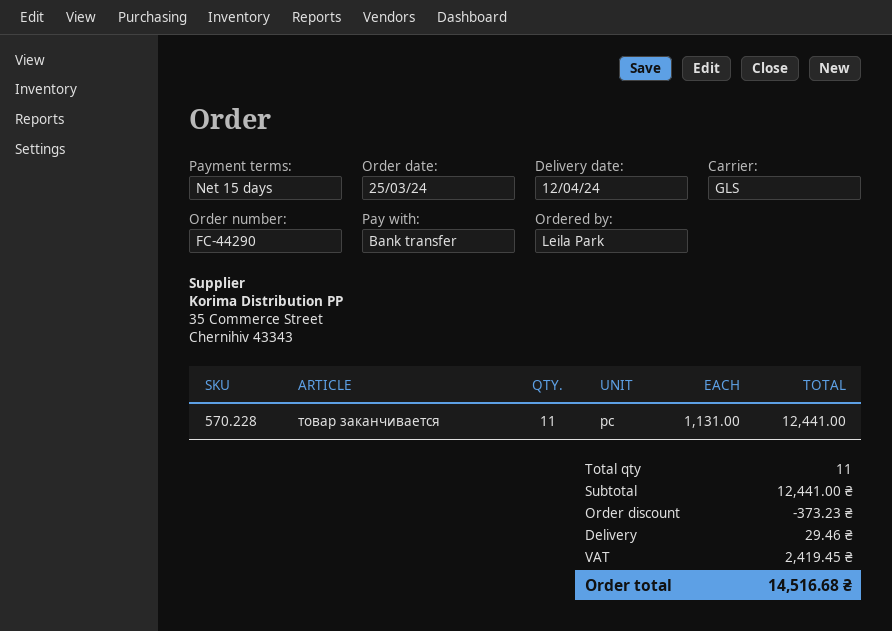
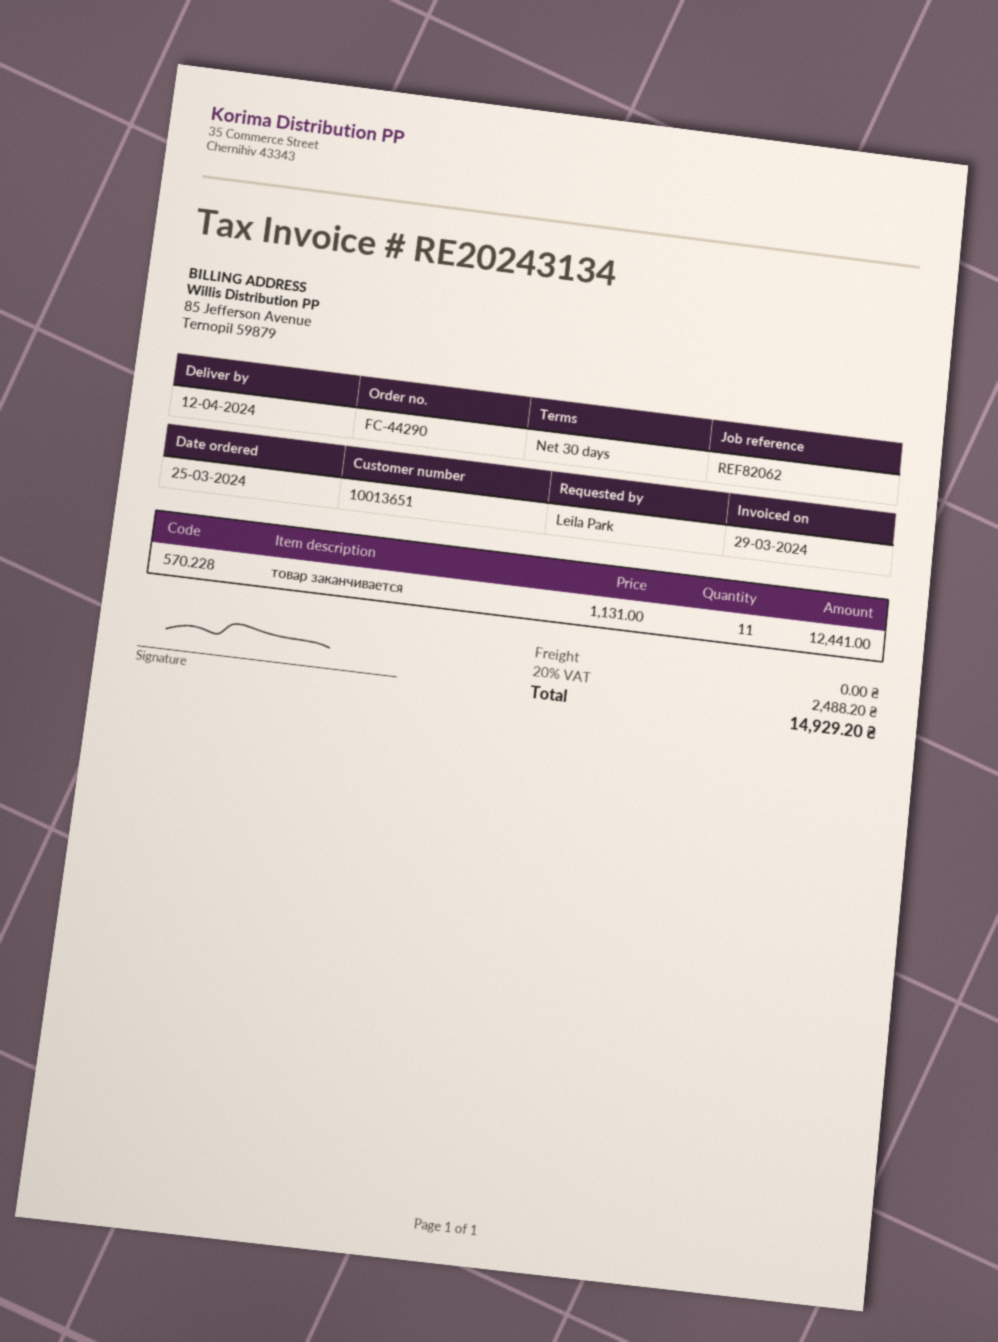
payment terms: 15 days -> 30 days
discount: 373.23 -> none
shipping: 29.46 -> 0.00
tax: 2419.45 -> 2488.20
total: 14516.68 -> 14929.20

